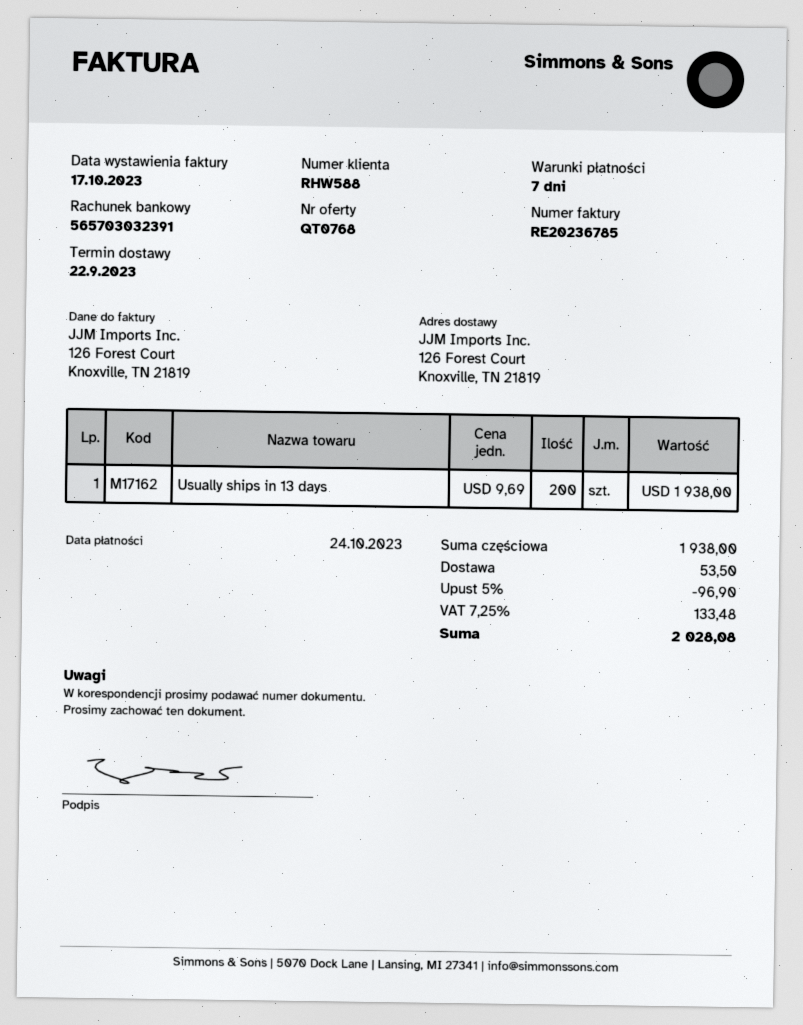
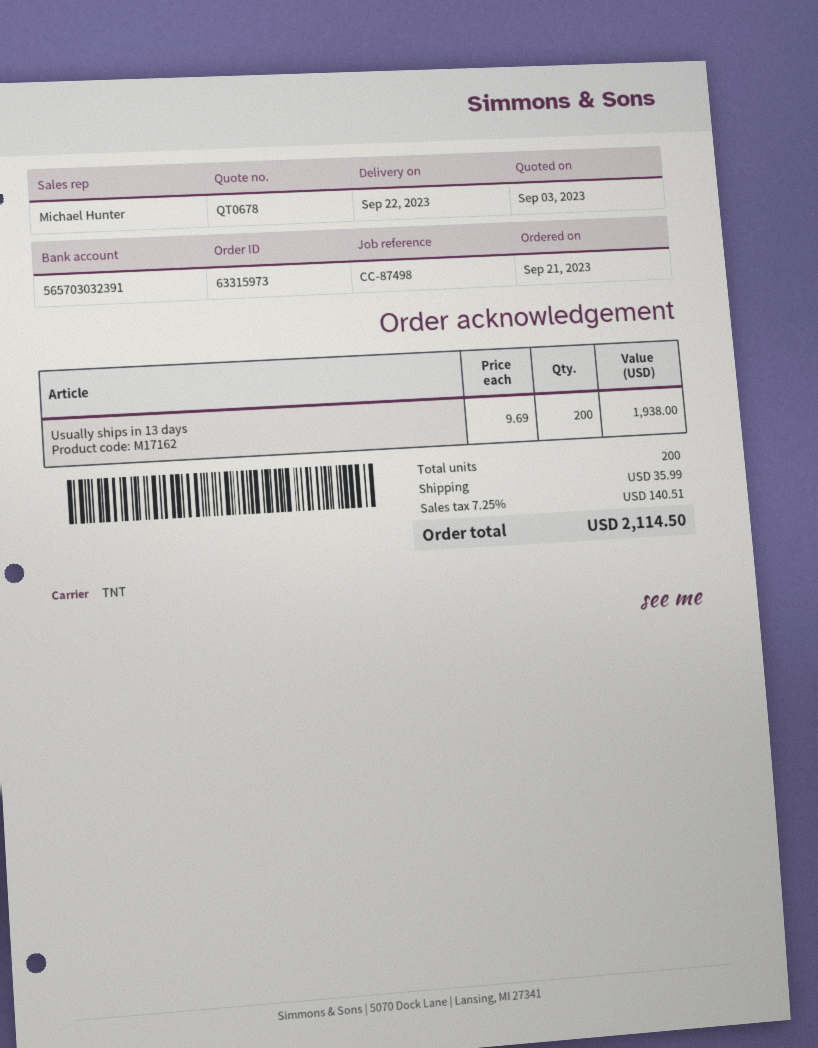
quote number: QT0768 -> QT0678
discount: 5% = 96.90 -> none
shipping: 53.50 -> 35.99
tax: 7.25% = 133.48 -> 7.25% = 140.51
total: 2028.08 -> 2114.50

